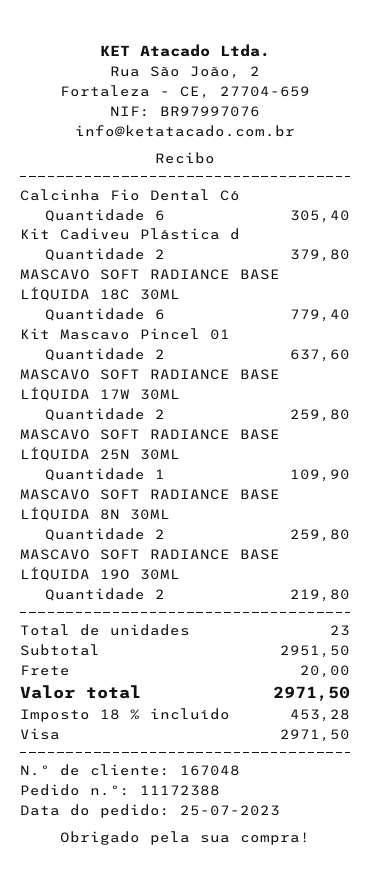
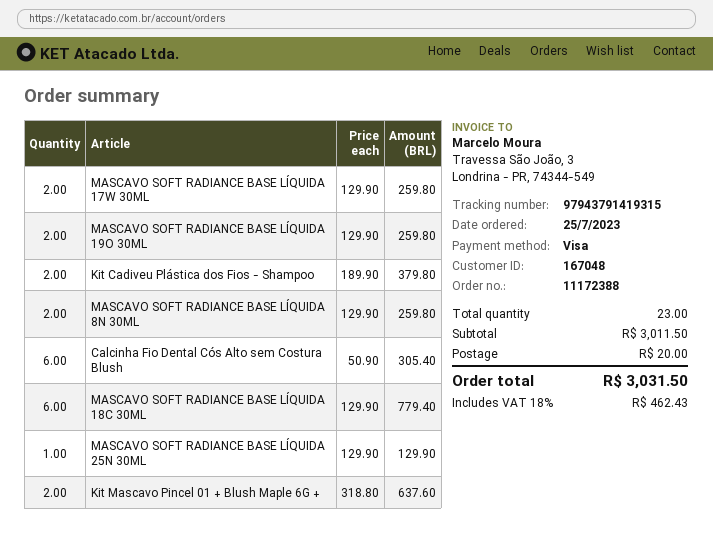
MASCAVO SOFT RADIANCE BASE LÍQUIDA 25N 30ML: 1 for 109.90 -> 1 for 129.90
MASCAVO SOFT RADIANCE BASE LÍQUIDA 19O 30ML: 2 for 219.80 -> 2 for 259.80
subtotal: 2951.50 -> 3011.50
tax: 18% = 453.28 -> 18% = 462.43
total: 2971.50 -> 3031.50

